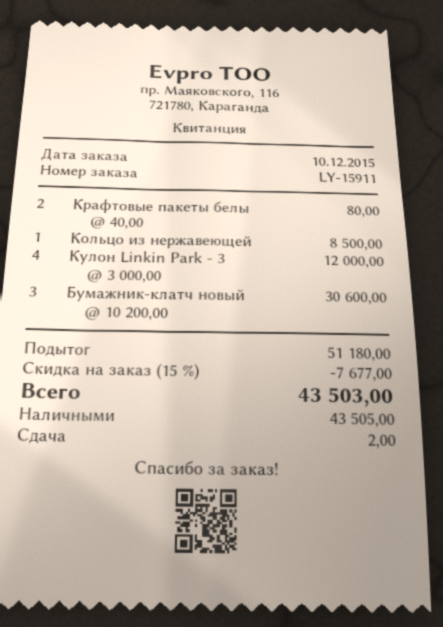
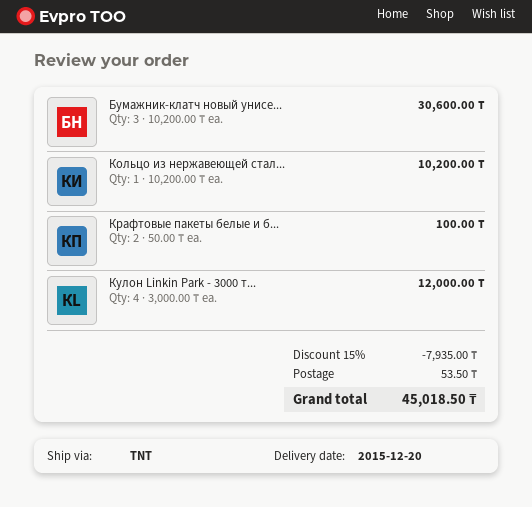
Крафтовые пакеты белы: 2 x 40.00 = 80.00 -> 2 x 50.00 = 100.00
Кольцо из нержавеющей: 1 x 8500.00 = 8500.00 -> 1 x 10200.00 = 10200.00
discount: 15% = 7677.00 -> 15% = 7935.00
shipping: none -> 53.50
total: 43503.00 -> 45018.50

